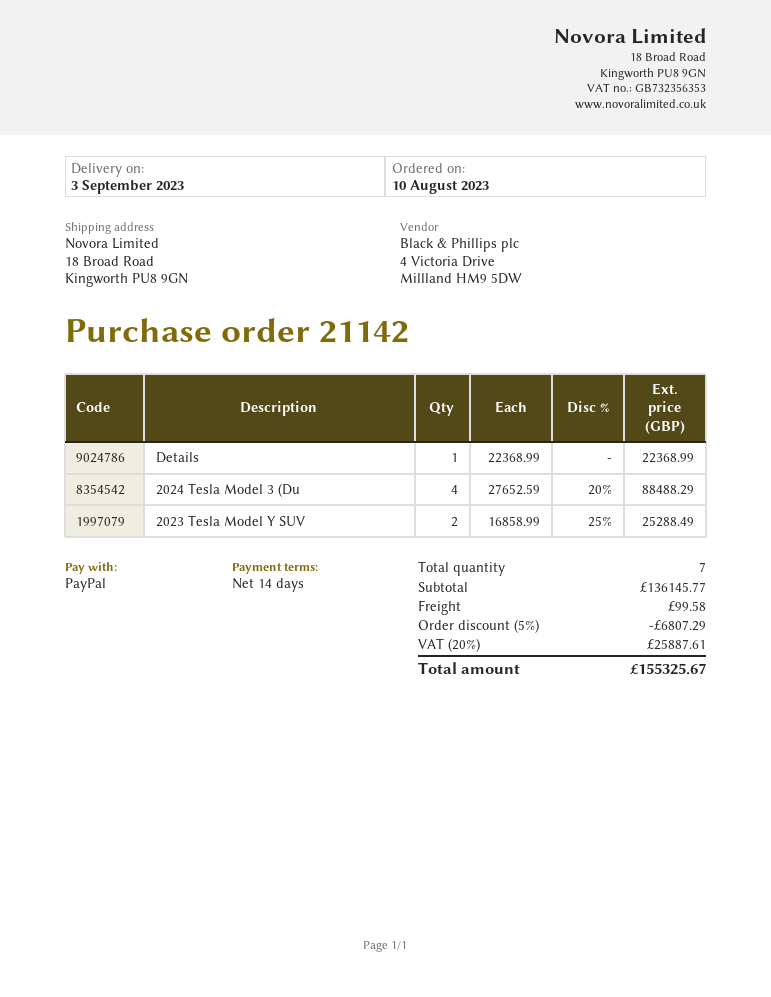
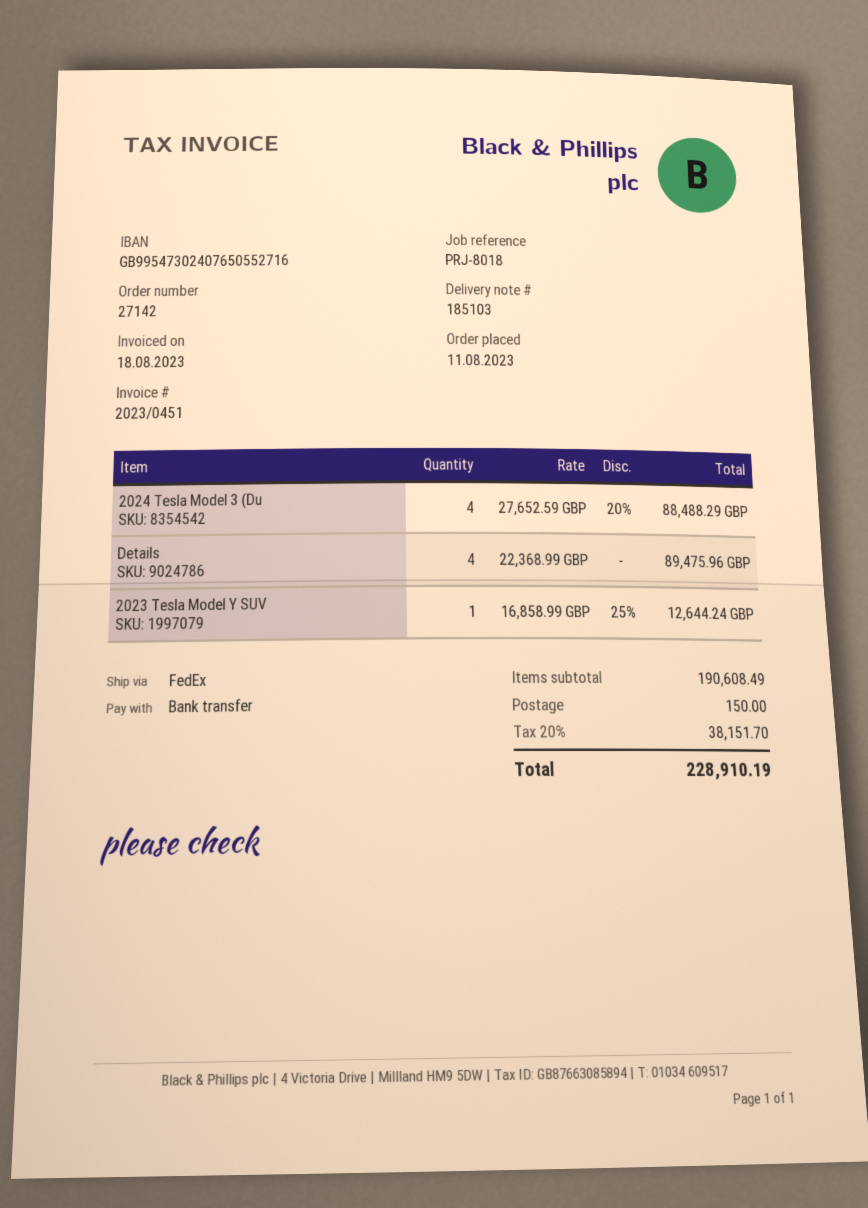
order number: 21142 -> 27142
order date: 2023-08-10 -> 2023-08-11
payment method: PayPal -> bank transfer
Details: 1 x 22368.99 = 22368.99 -> 4 x 22368.99 = 89475.96
2023 Tesla Model Y SUV: 2 x 16858.99 - 25% = 25288.49 -> 1 x 16858.99 - 25% = 12644.24
subtotal: 136145.77 -> 190608.49
discount: 5% = 6807.29 -> none
shipping: 99.58 -> 150.00
tax: 20% = 25887.61 -> 20% = 38151.70
total: 155325.67 -> 228910.19

